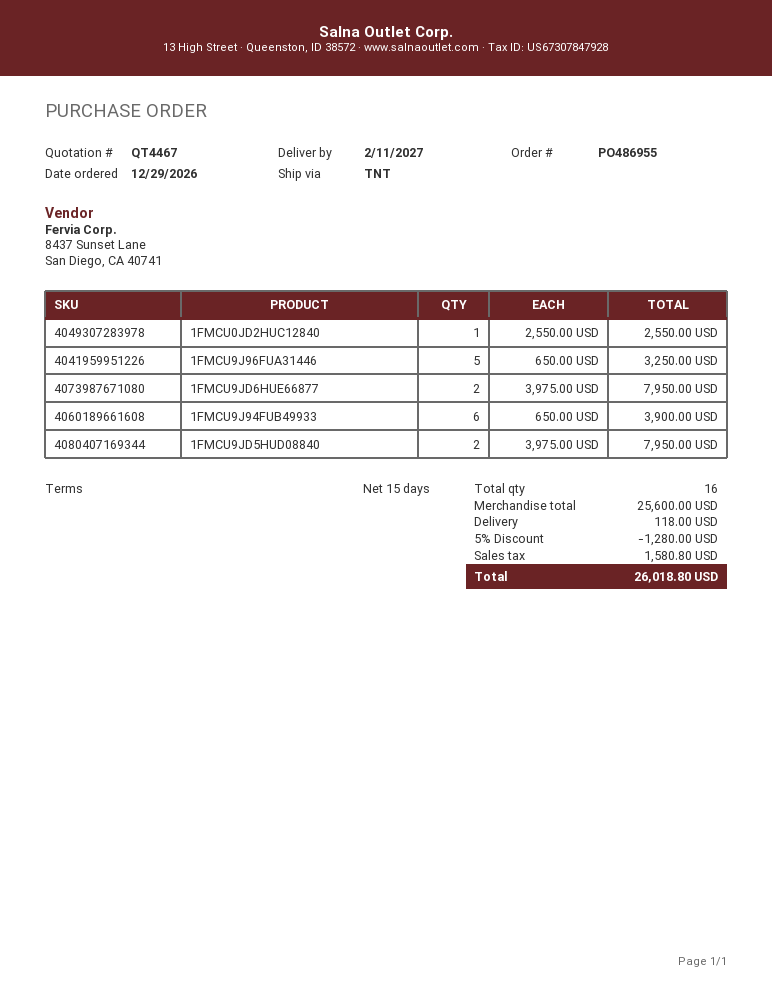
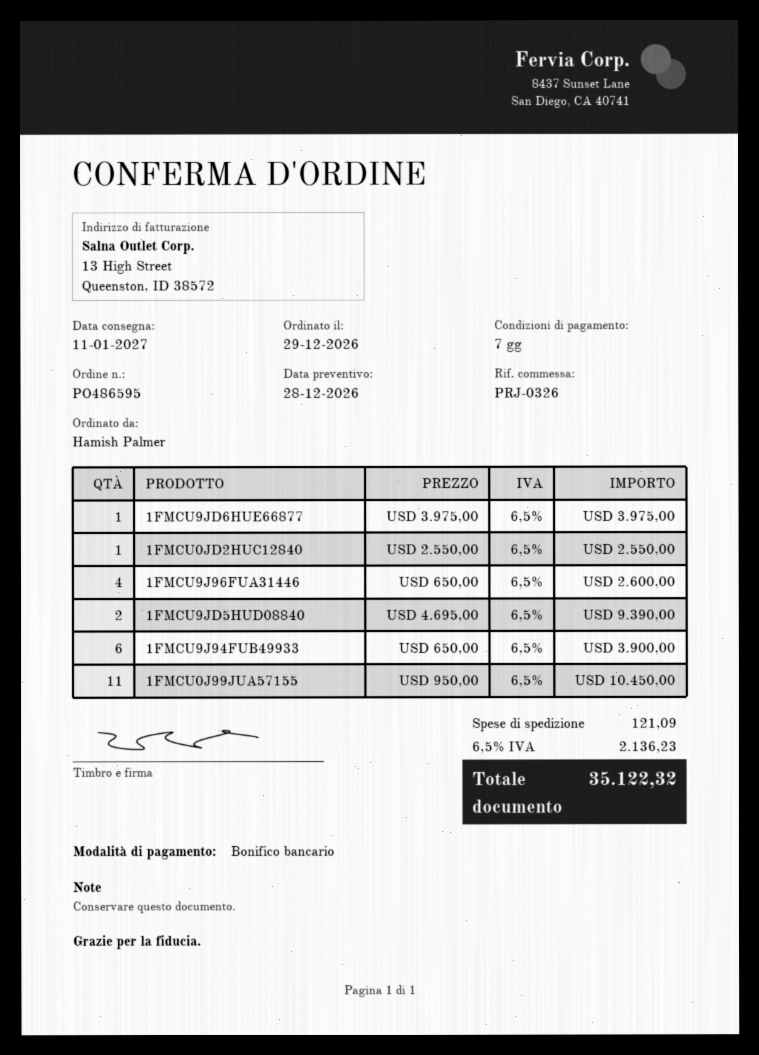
order number: PO486955 -> PO486595
delivery date: 2027-02-11 -> 2027-01-11
payment terms: 15 days -> 7 days
1FMCU9J96FUA31446: 5 x 650.00 = 3250.00 -> 4 x 650.00 = 2600.00
1FMCU9JD6HUE66877: 2 x 3975.00 = 7950.00 -> 1 x 3975.00 = 3975.00
1FMCU9JD5HUD08840: 2 x 3975.00 = 7950.00 -> 2 x 4695.00 = 9390.00
1FMCU0J99JUA57155: none -> 11 x 950.00 = 10450.00
discount: 5% = 1280.00 -> none
shipping: 118.00 -> 121.09
tax: 1580.80 -> 2136.23
total: 26018.80 -> 35122.32

